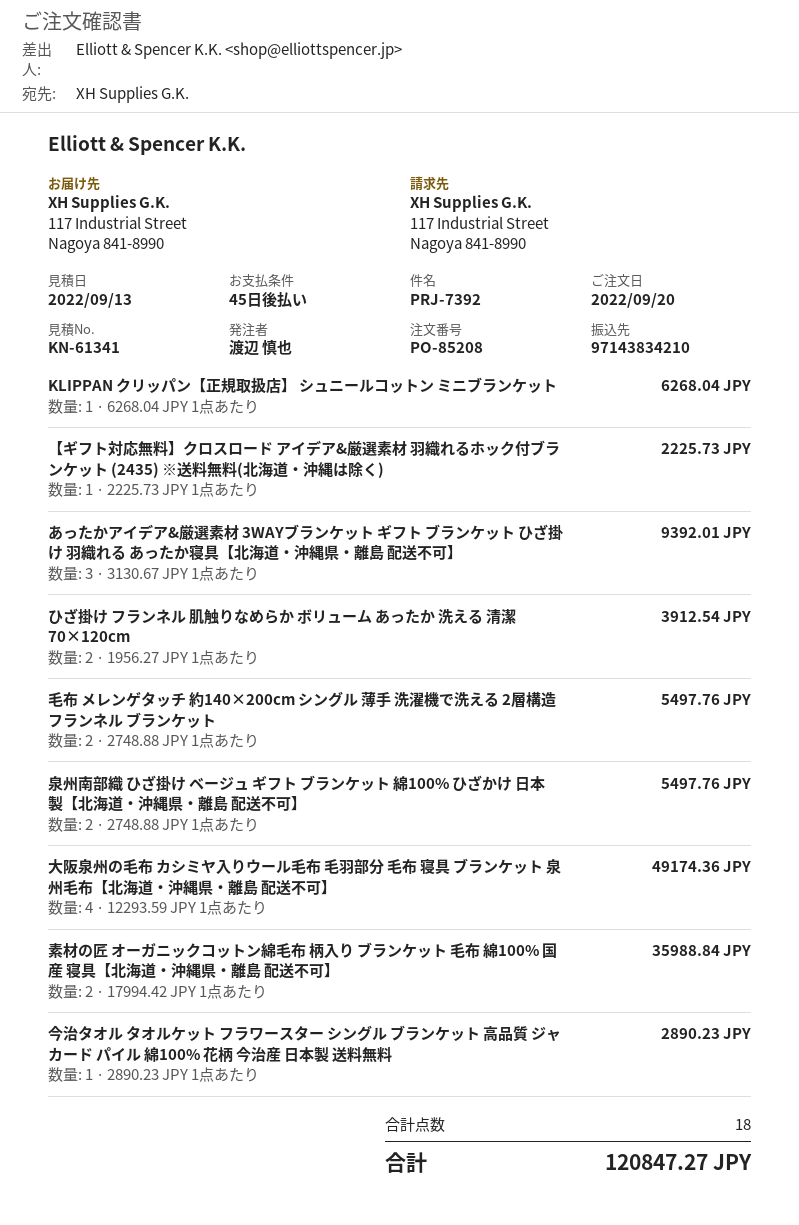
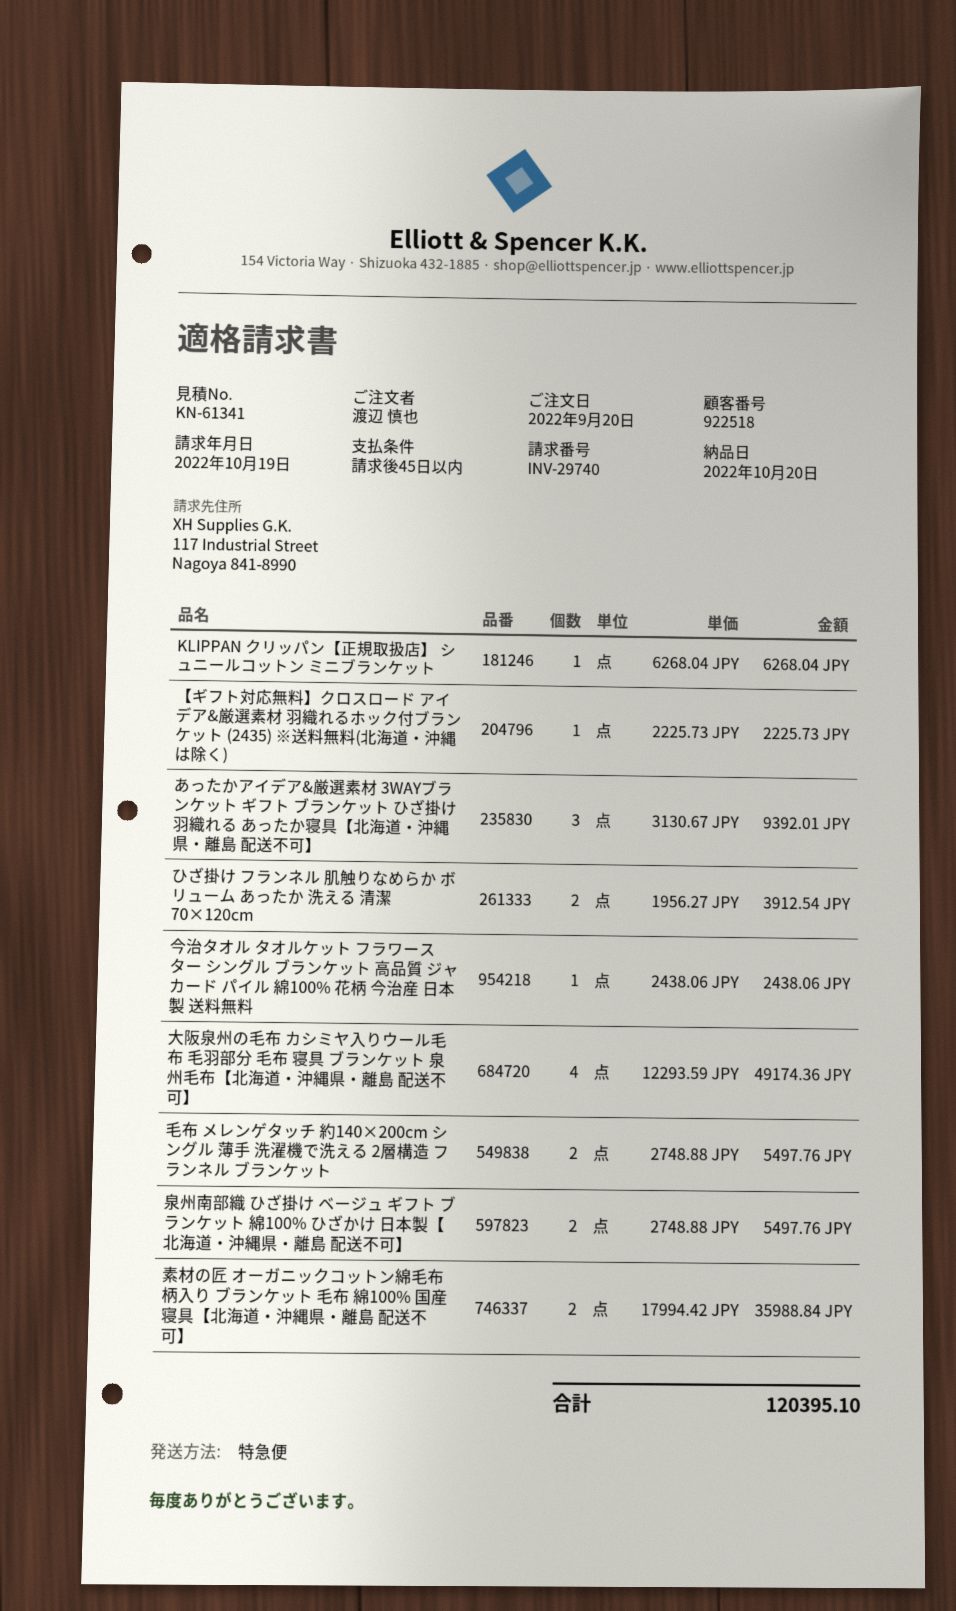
今治タオル タオルケット フラワースター シングル ブランケット 高品質 ジャカード パイル 綿100% 花柄 今治産 日本製 送料無料: 1 x 2890.23 = 2890.23 -> 1 x 2438.06 = 2438.06
total: 120847.27 -> 120395.10

